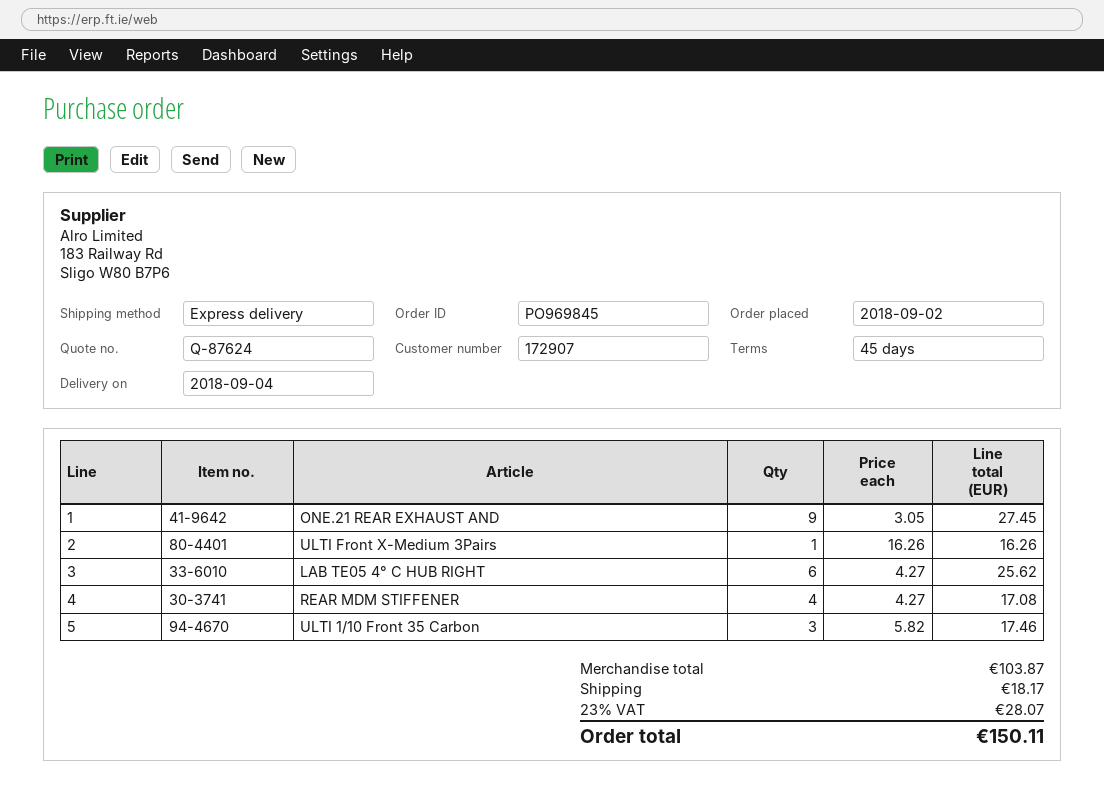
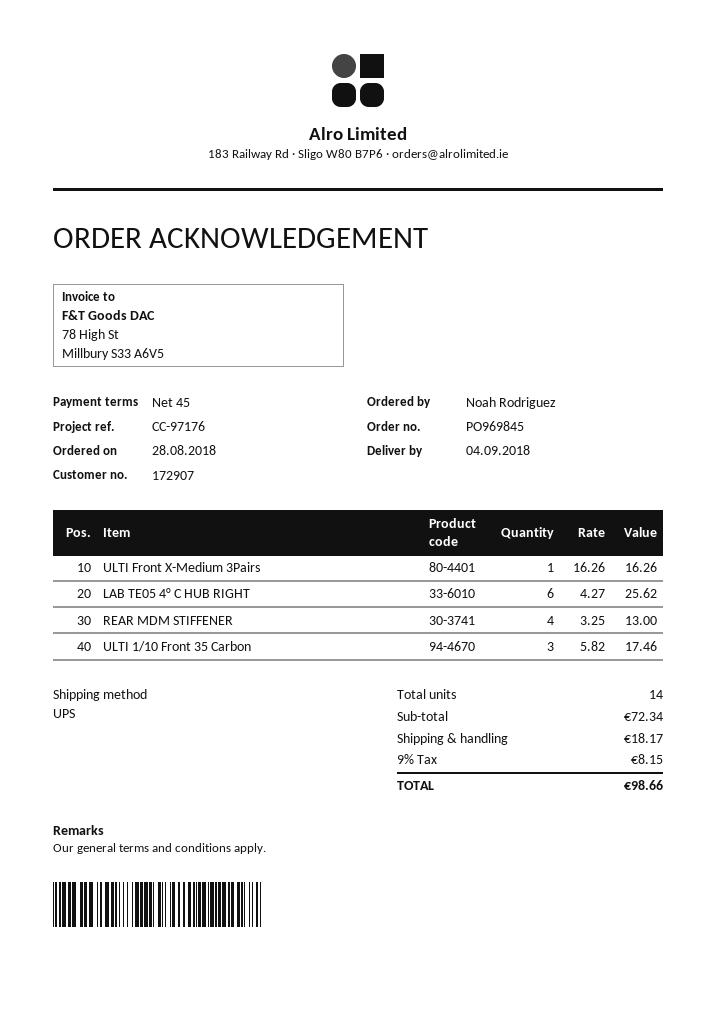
order date: 2018-09-02 -> 2018-08-28
shipping method: express -> UPS
ONE.21 REAR EXHAUST AND: 9 x 3.05 = 27.45 -> none
REAR MDM STIFFENER: 4 x 4.27 = 17.08 -> 4 x 3.25 = 13.00
subtotal: 103.87 -> 72.34
tax: 23% = 28.07 -> 9% = 8.15
total: 150.11 -> 98.66

